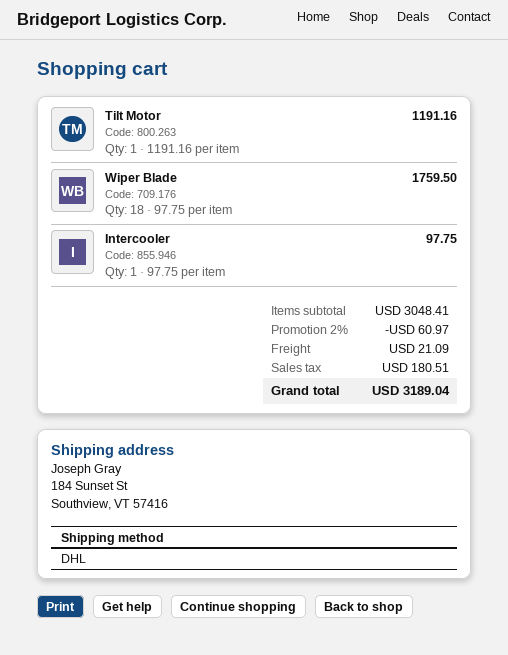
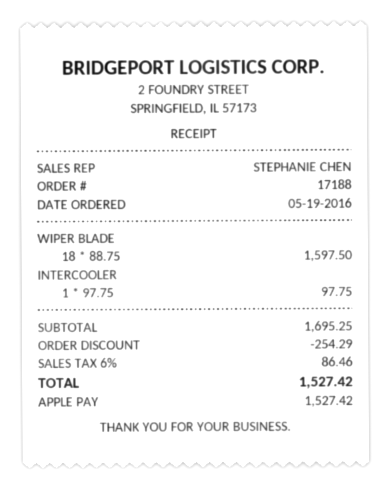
Tilt Motor: 1 x 1191.16 = 1191.16 -> none
Wiper Blade: 18 x 97.75 = 1759.50 -> 18 x 88.75 = 1597.50
subtotal: 3048.41 -> 1695.25
discount: 60.97 -> 254.29
shipping: 21.09 -> none
tax: 180.51 -> 86.46
total: 3189.04 -> 1527.42

